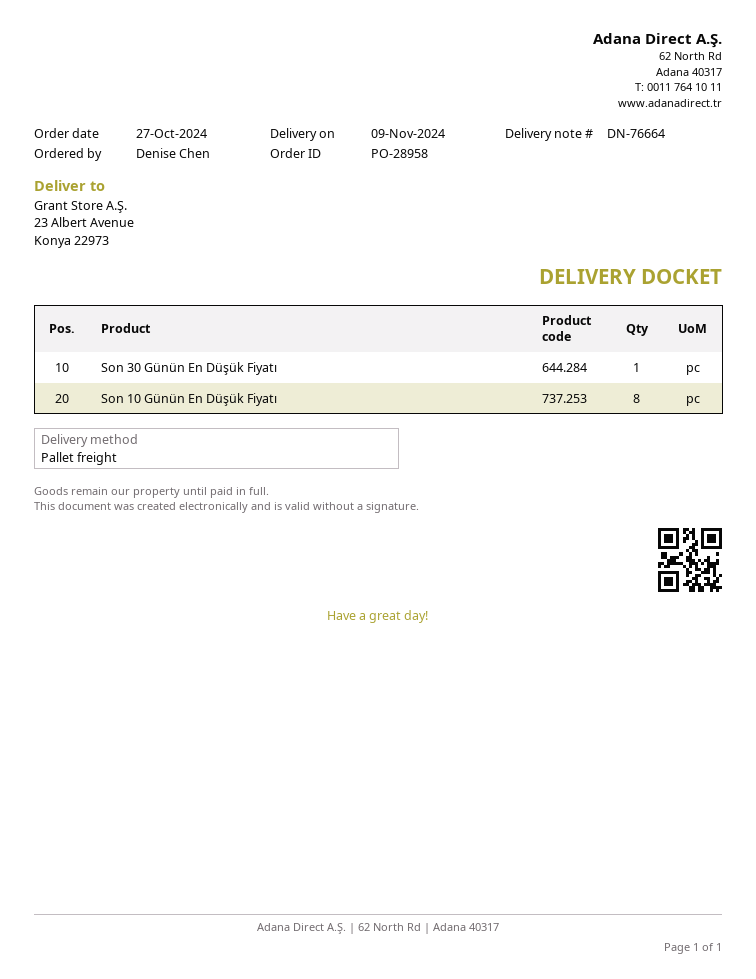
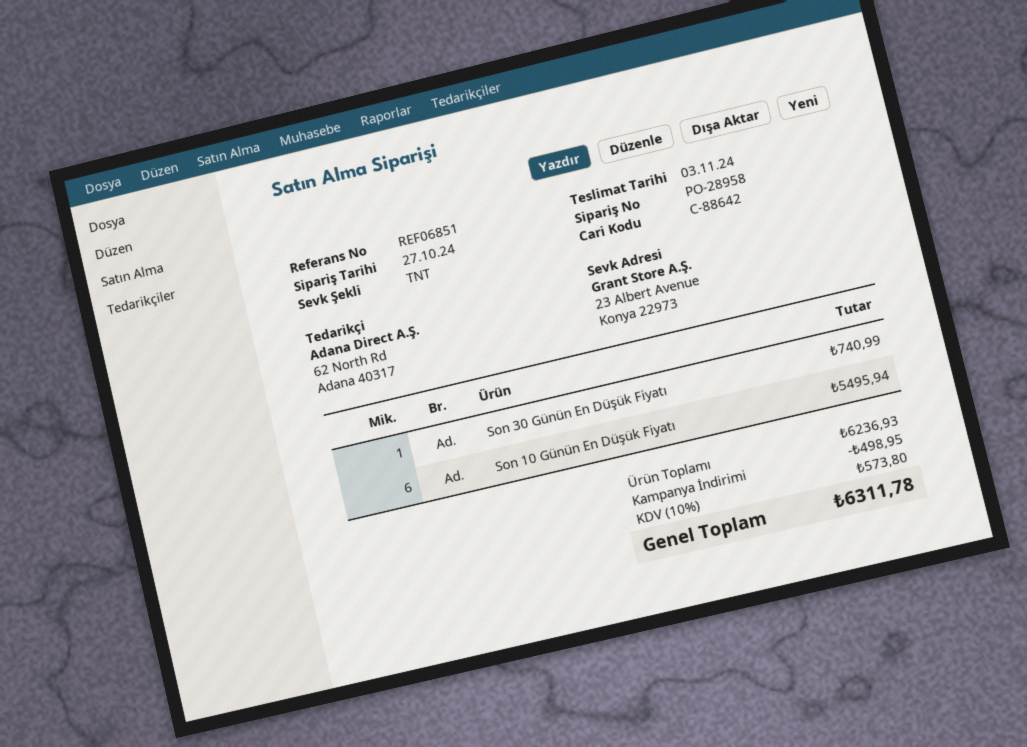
delivery date: 2024-11-09 -> 2024-11-03
shipping method: pallet freight -> TNT
Son 10 Günün En Düşük Fiyatı: 8 -> 6

